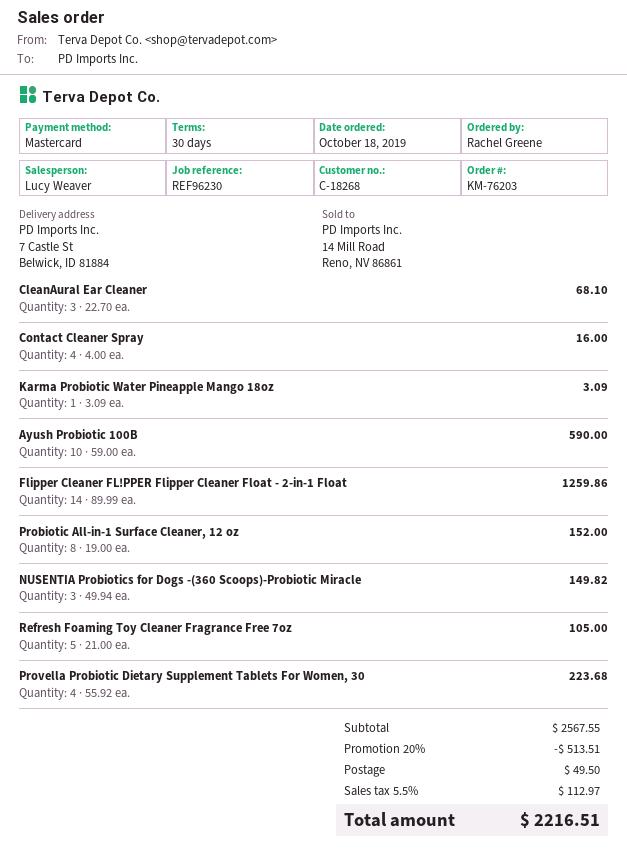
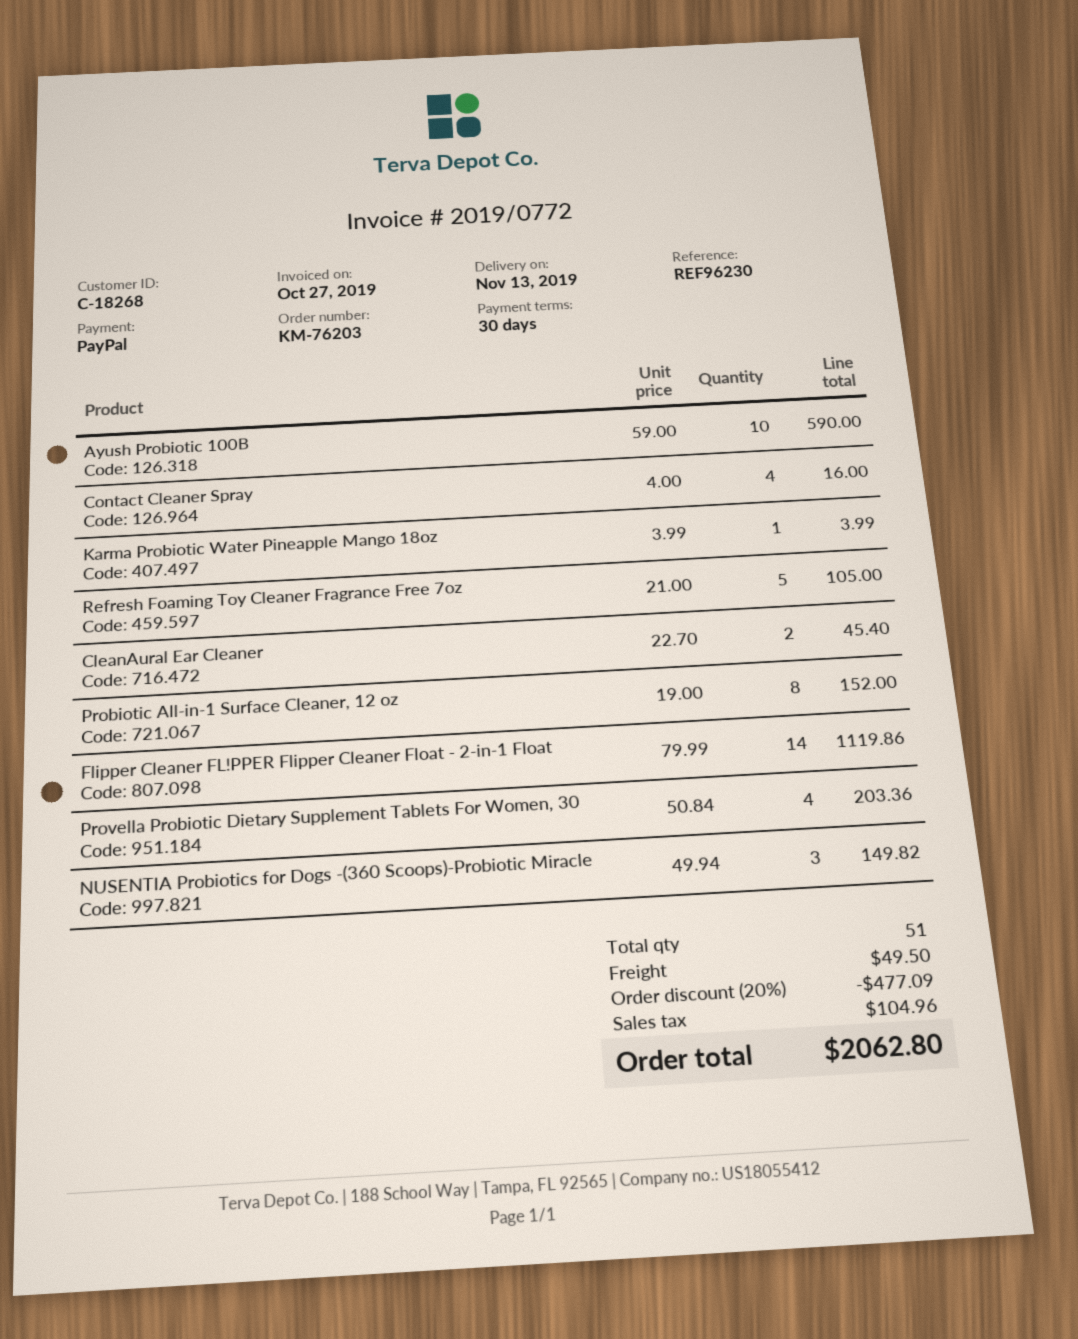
payment method: Mastercard -> PayPal
CleanAural Ear Cleaner: 3 x 22.70 = 68.10 -> 2 x 22.70 = 45.40
Karma Probiotic Water Pineapple Mango 18oz: 1 x 3.09 = 3.09 -> 1 x 3.99 = 3.99
Flipper Cleaner FL!PPER Flipper Cleaner Float - 2-in-1 Float: 14 x 89.99 = 1259.86 -> 14 x 79.99 = 1119.86
Provella Probiotic Dietary Supplement Tablets For Women, 30: 4 x 55.92 = 223.68 -> 4 x 50.84 = 203.36
discount: 20% = 513.51 -> 20% = 477.09
tax: 112.97 -> 104.96
total: 2216.51 -> 2062.80

